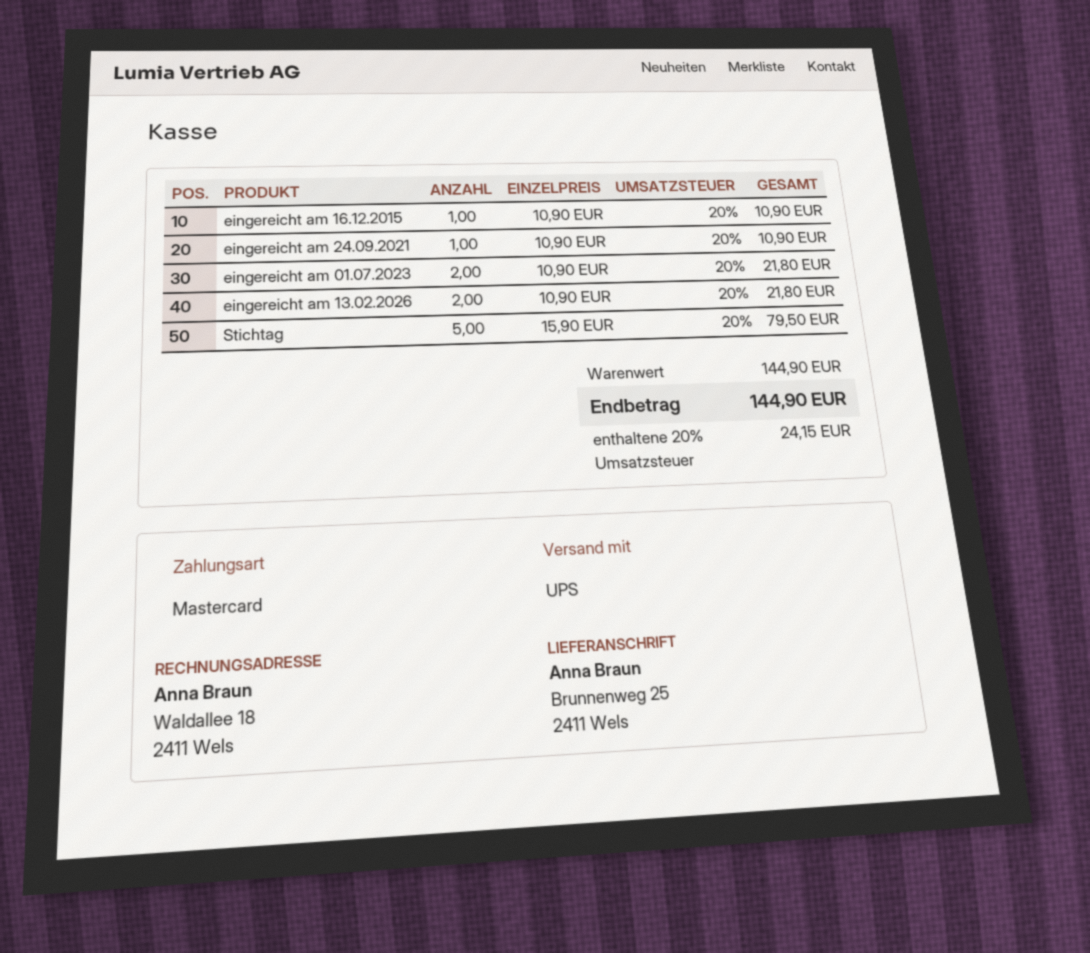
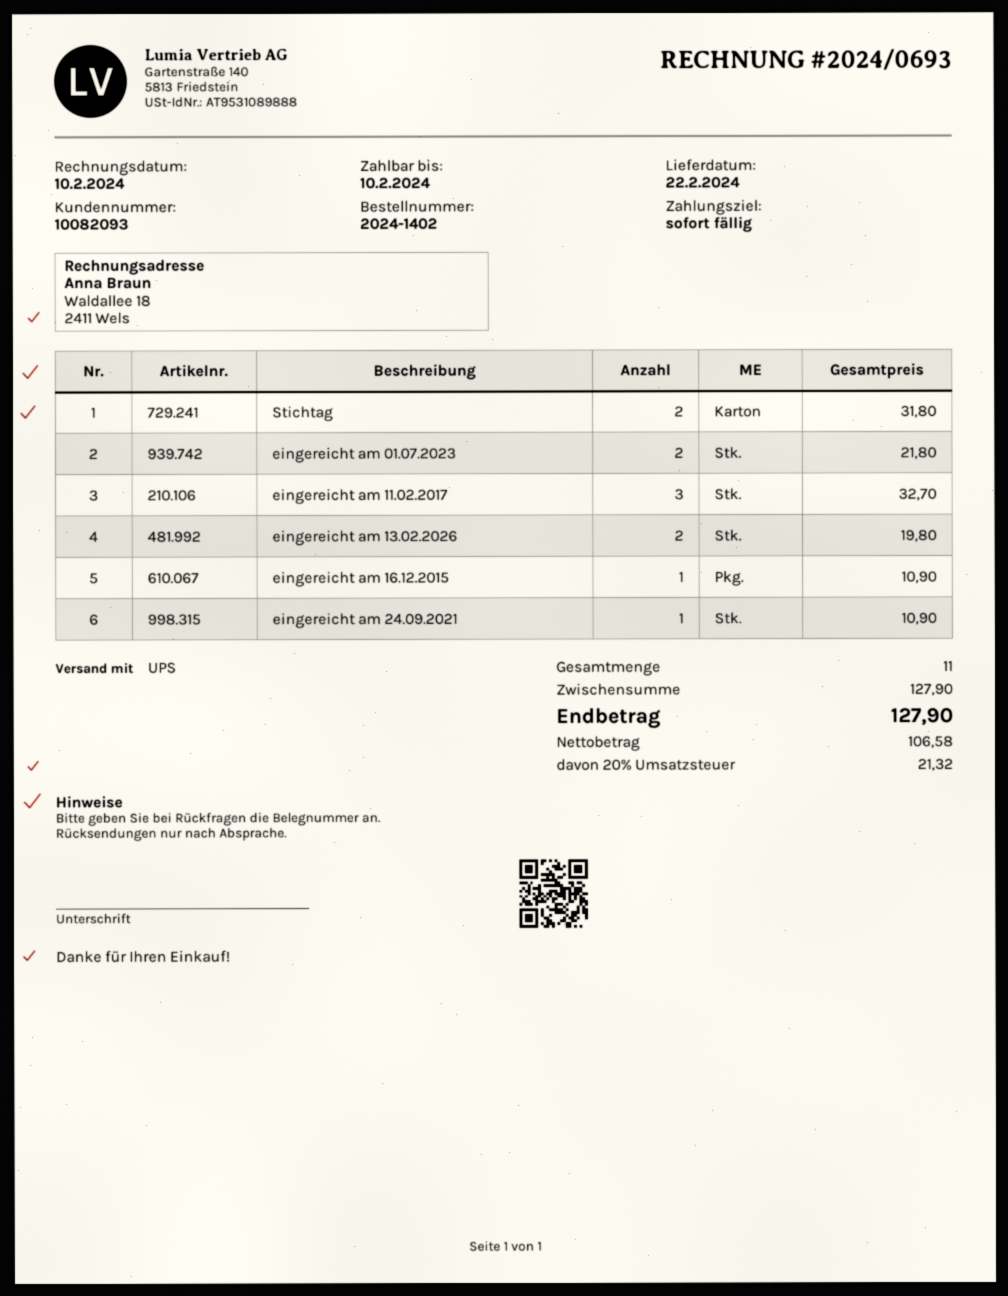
eingereicht am 13.02.2026: 2 for 21.80 -> 2 for 19.80
Stichtag: 5 for 79.50 -> 2 for 31.80
eingereicht am 11.02.2017: none -> 3 for 32.70
subtotal: 144.90 -> 127.90
tax: 20% = 24.15 -> 20% = 21.32
total: 144.90 -> 127.90

